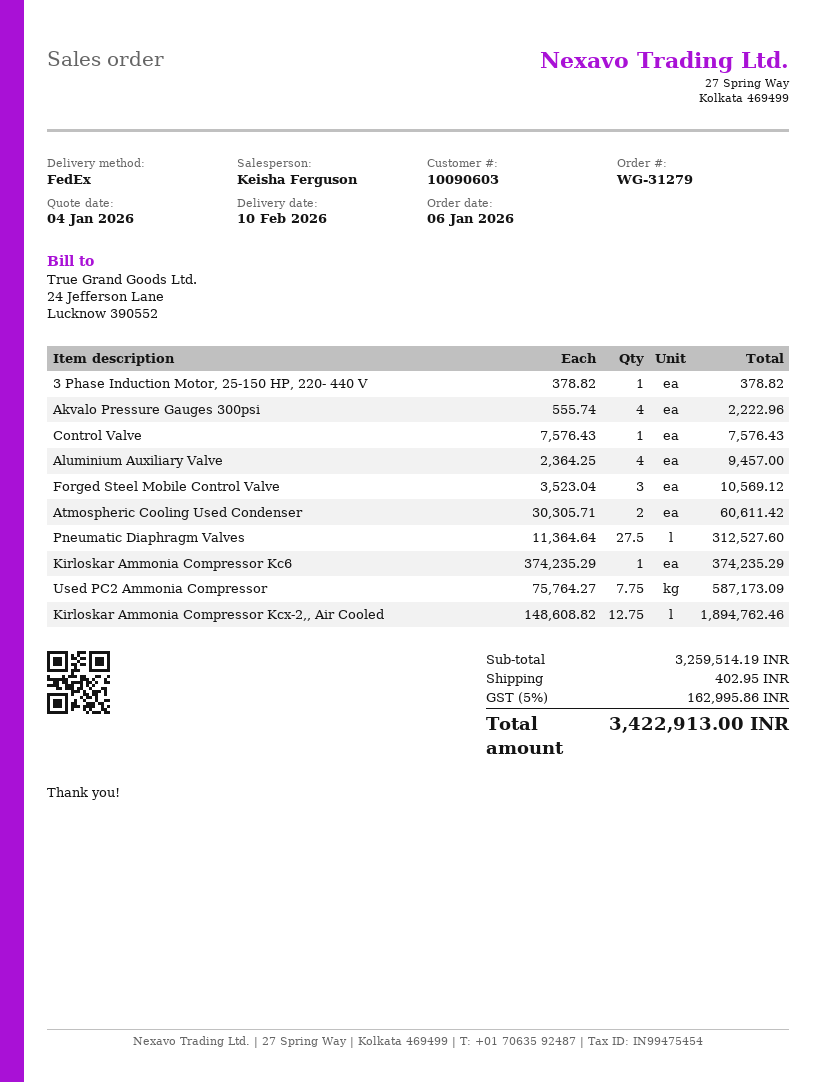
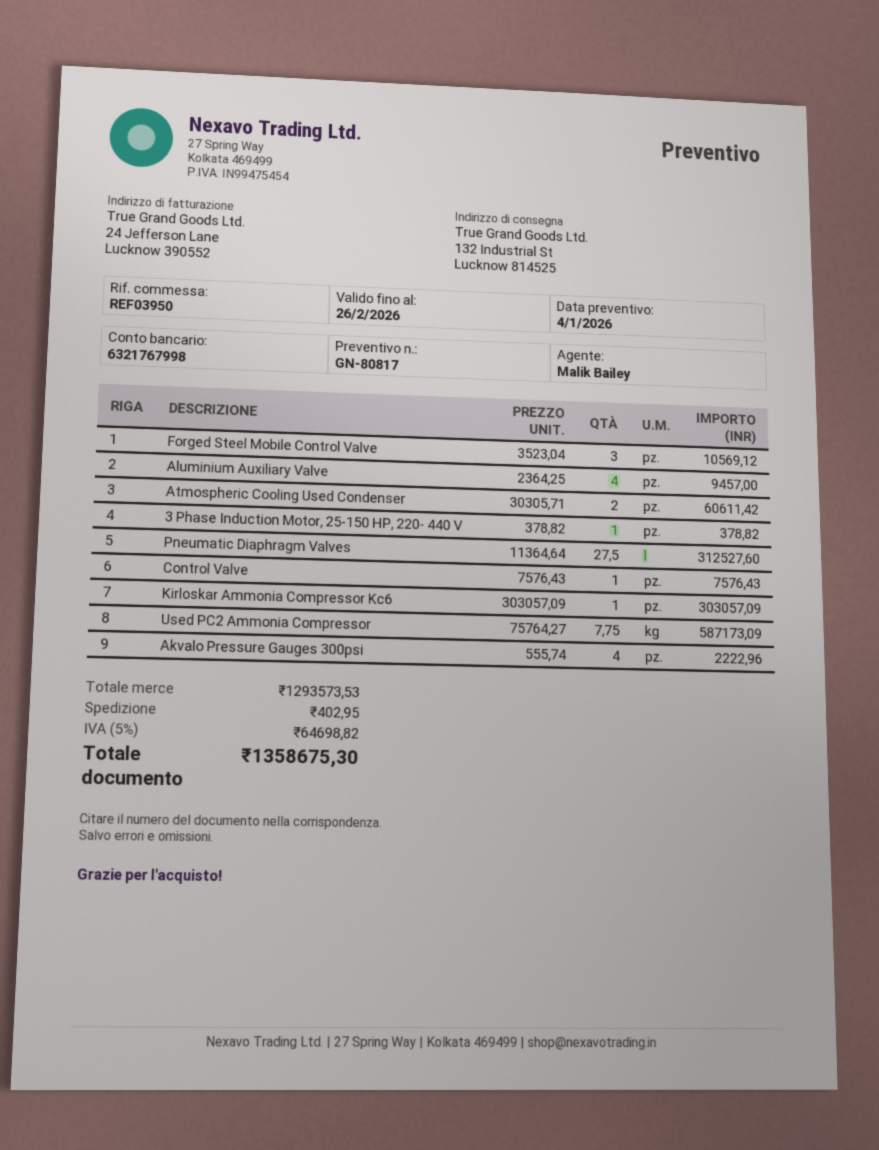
sales rep: Keisha Ferguson -> Malik Bailey
Kirloskar Ammonia Compressor Kc6: 1 x 374235.29 = 374235.29 -> 1 x 303057.09 = 303057.09
Kirloskar Ammonia Compressor Kcx-2,, Air Cooled: 12.75 x 148608.82 = 1894762.46 -> none
subtotal: 3259514.19 -> 1293573.53
tax: 5% = 162995.86 -> 5% = 64698.82
total: 3422913.00 -> 1358675.30

